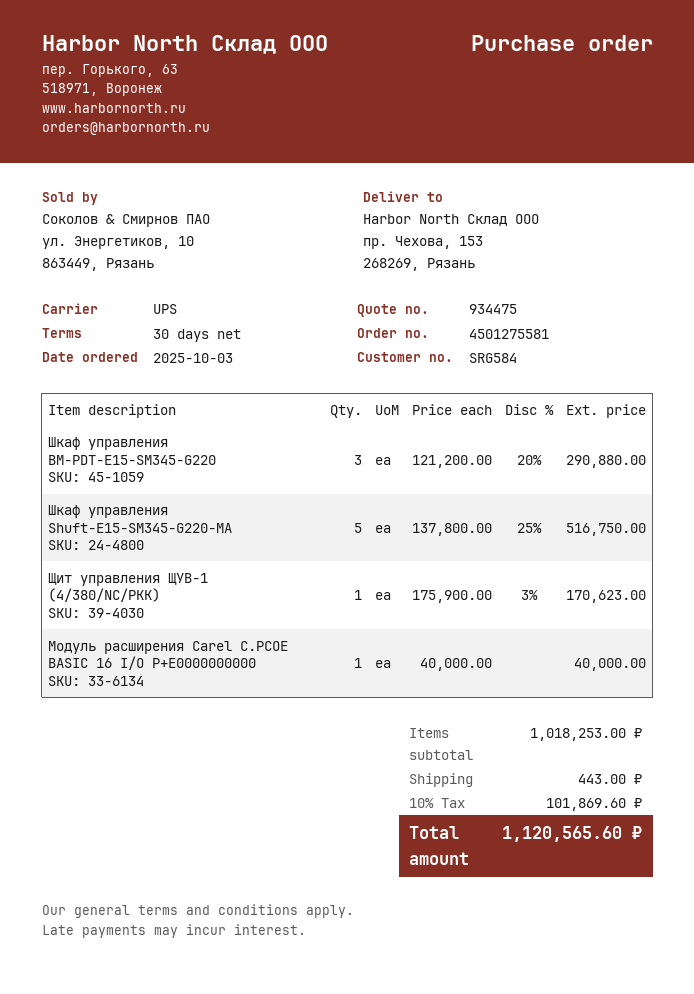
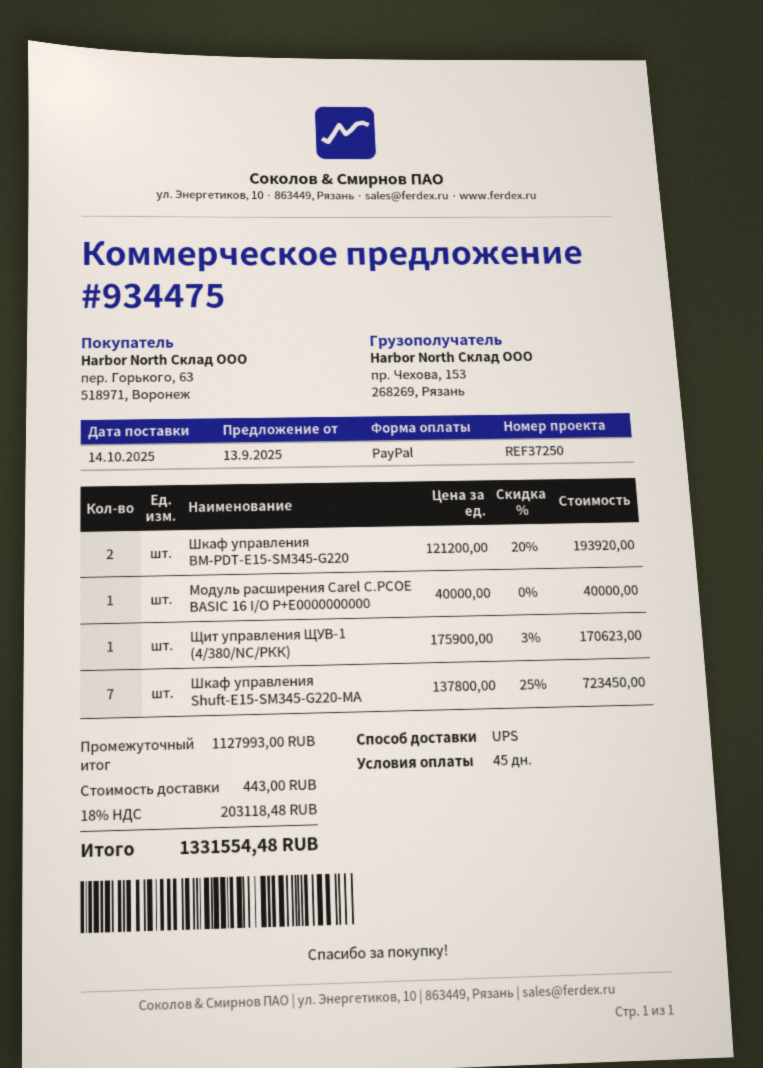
payment terms: 30 days -> 45 days
Шкаф управления BM-PDT-E15-SM345-G220: 3 x 121200.00 - 20% = 290880.00 -> 2 x 121200.00 - 20% = 193920.00
Шкаф управления Shuft-E15-SM345-G220-MA: 5 x 137800.00 - 25% = 516750.00 -> 7 x 137800.00 - 25% = 723450.00
subtotal: 1018253.00 -> 1127993.00
tax: 10% = 101869.60 -> 18% = 203118.48
total: 1120565.60 -> 1331554.48

